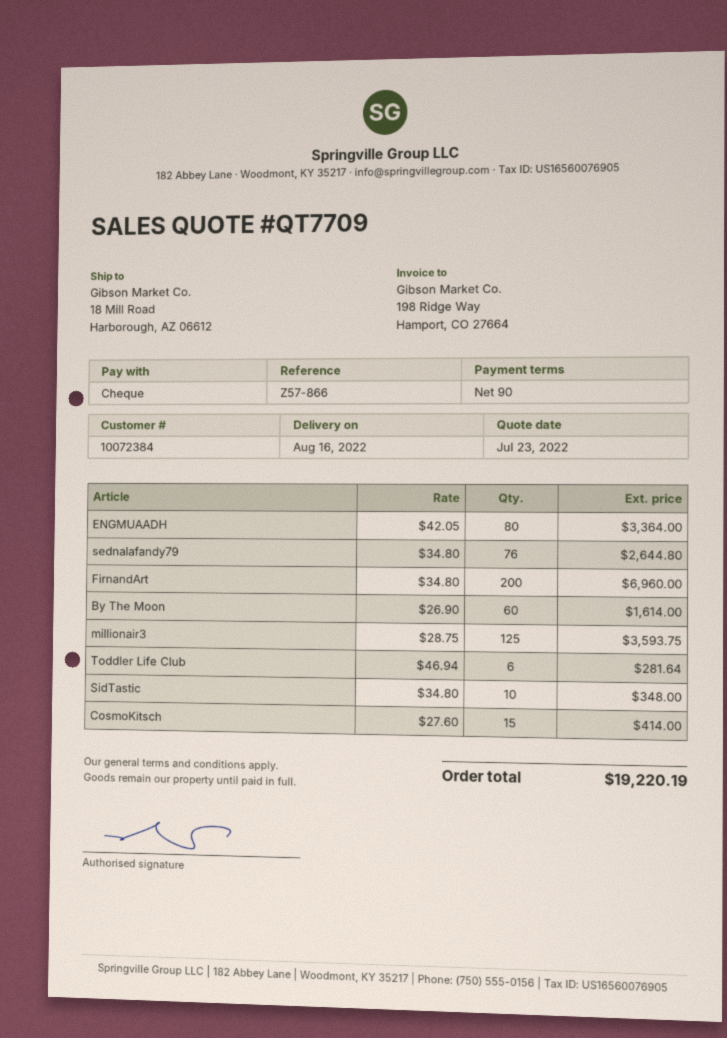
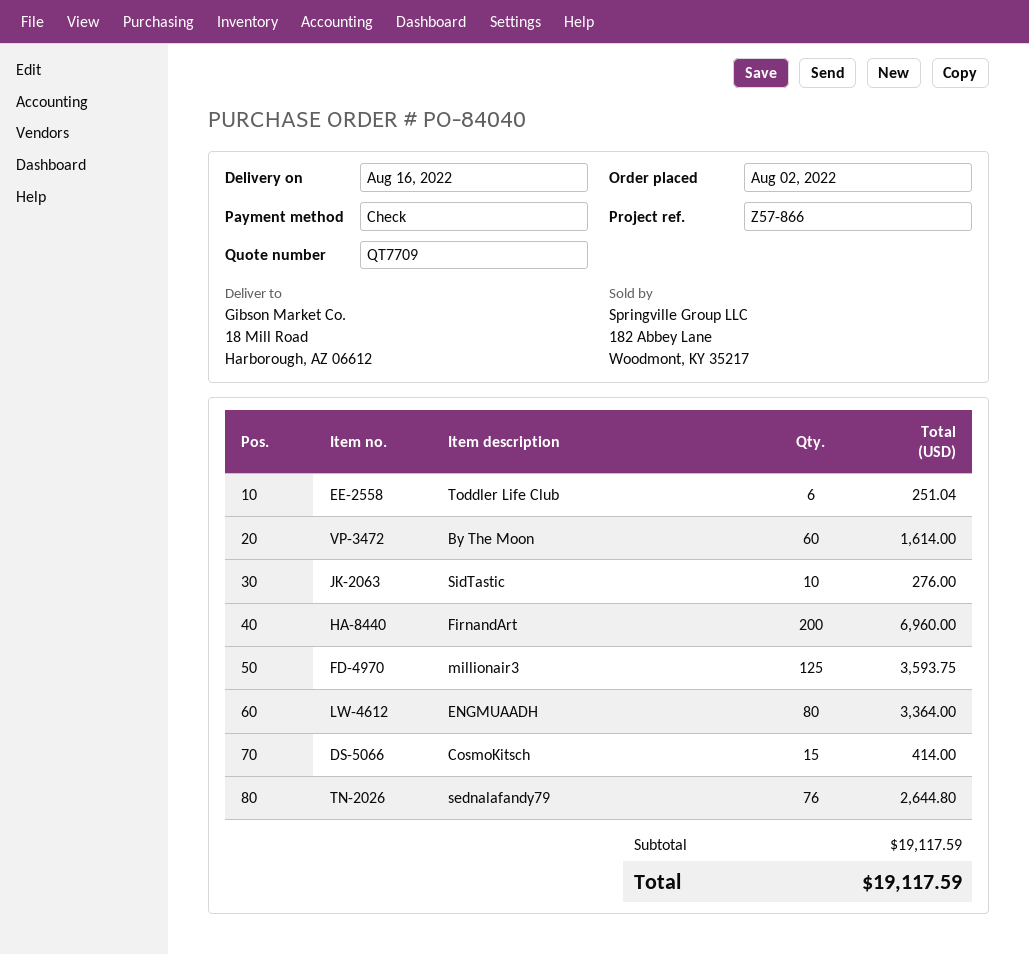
Toddler Life Club: 6 for 281.64 -> 6 for 251.04
SidTastic: 10 for 348.00 -> 10 for 276.00
total: 19220.19 -> 19117.59

